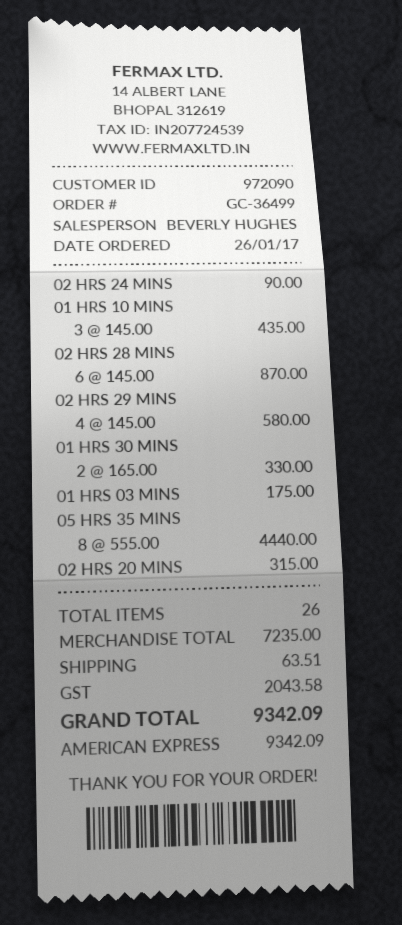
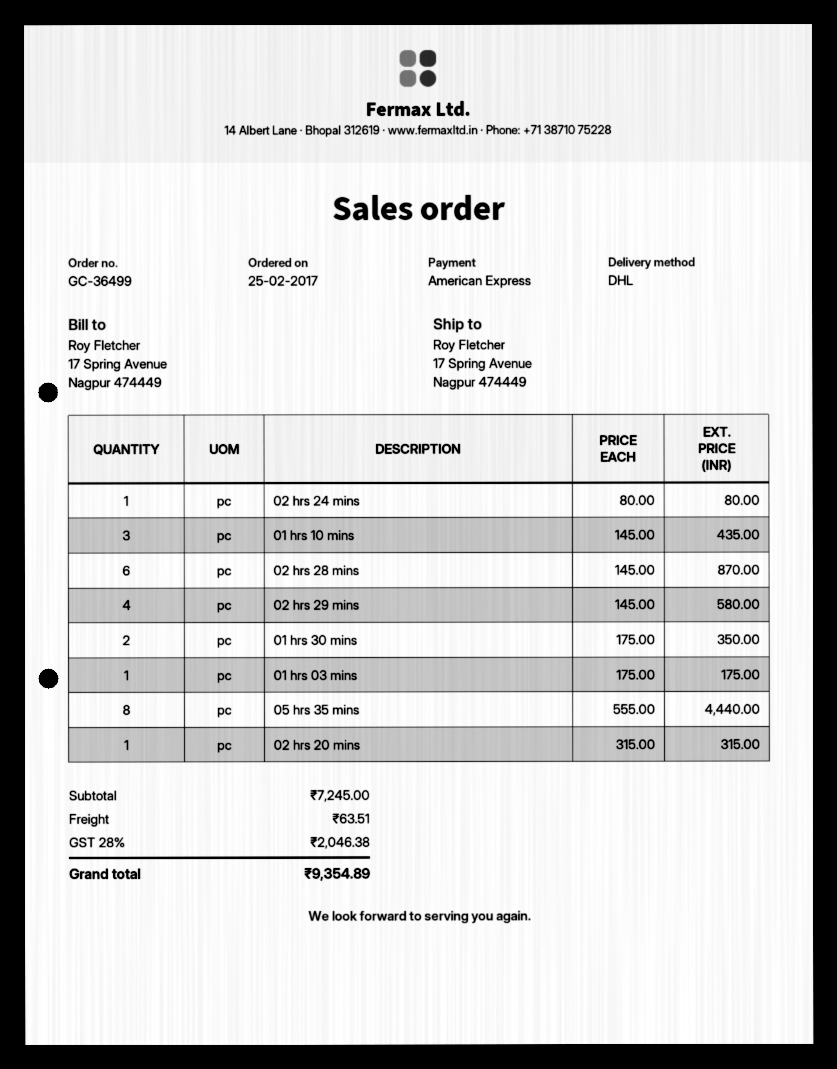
order date: 2017-01-26 -> 2017-02-25
02 HRS 24 MINS: 1 x 90.00 = 90.00 -> 1 x 80.00 = 80.00
01 HRS 30 MINS: 2 x 165.00 = 330.00 -> 2 x 175.00 = 350.00
subtotal: 7235.00 -> 7245.00
tax: 2043.58 -> 2046.38
total: 9342.09 -> 9354.89

